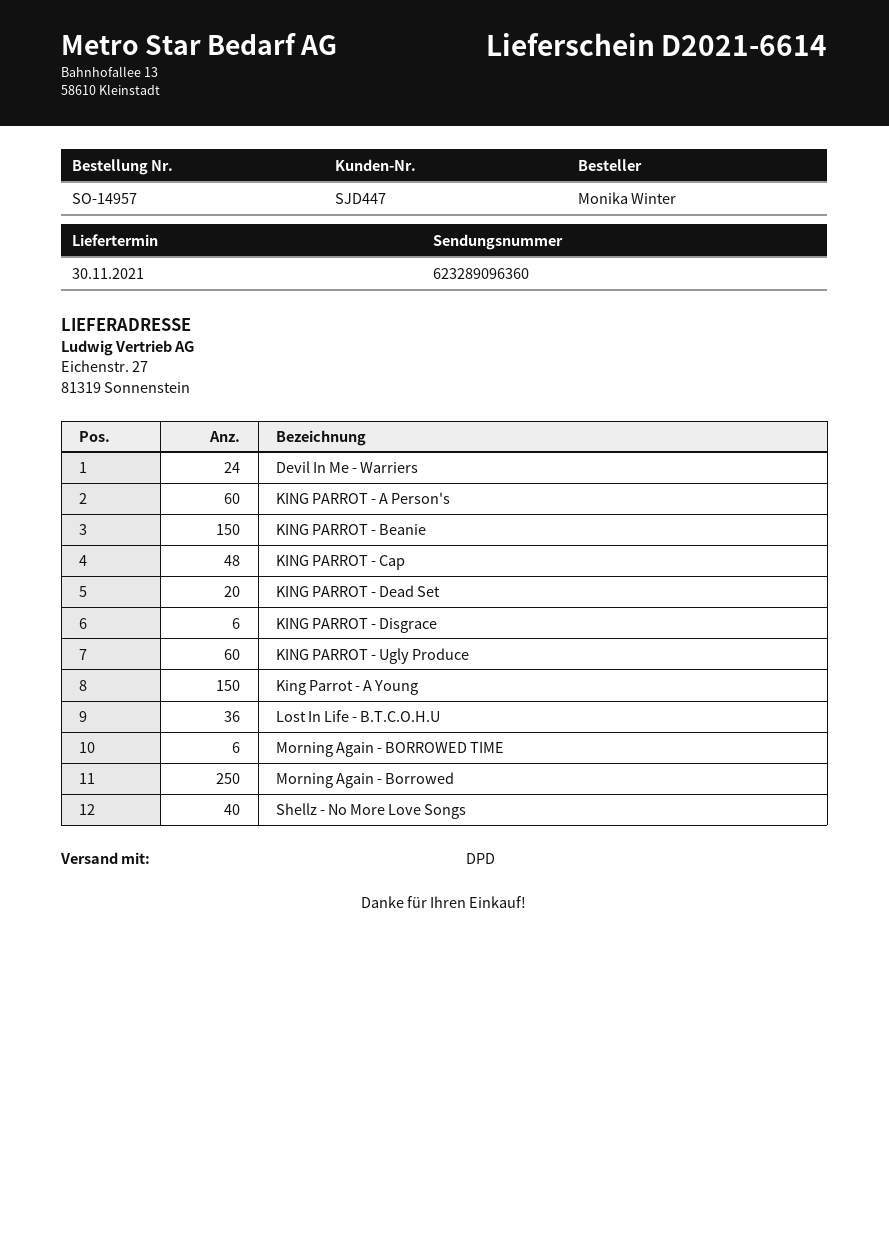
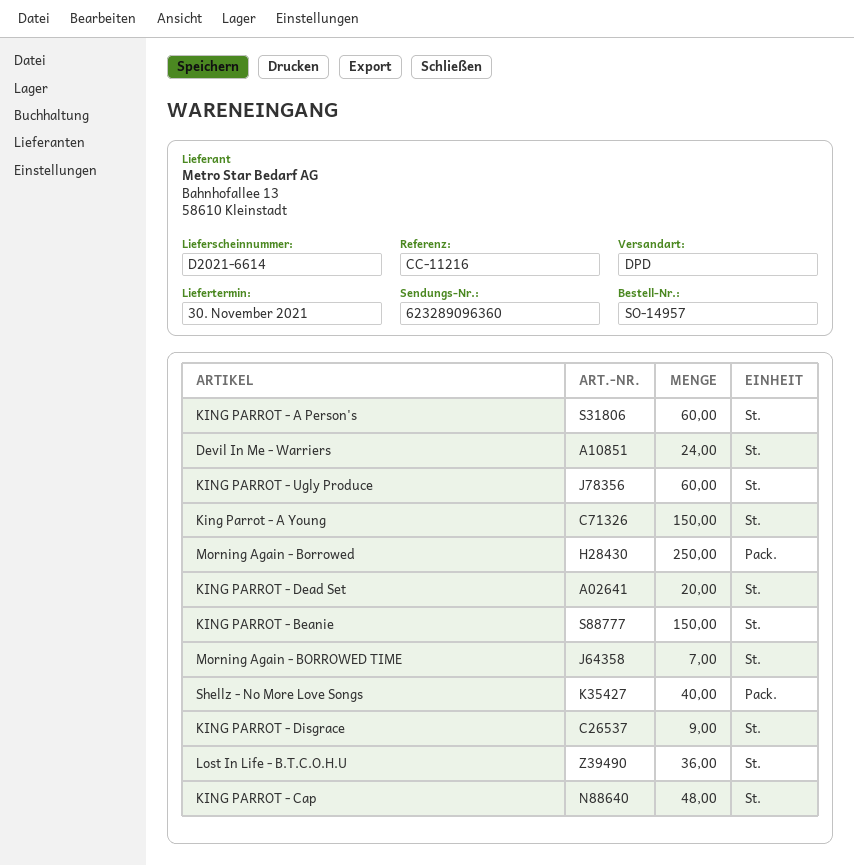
KING PARROT - Disgrace: 6 -> 9
Morning Again - BORROWED TIME: 6 -> 7

